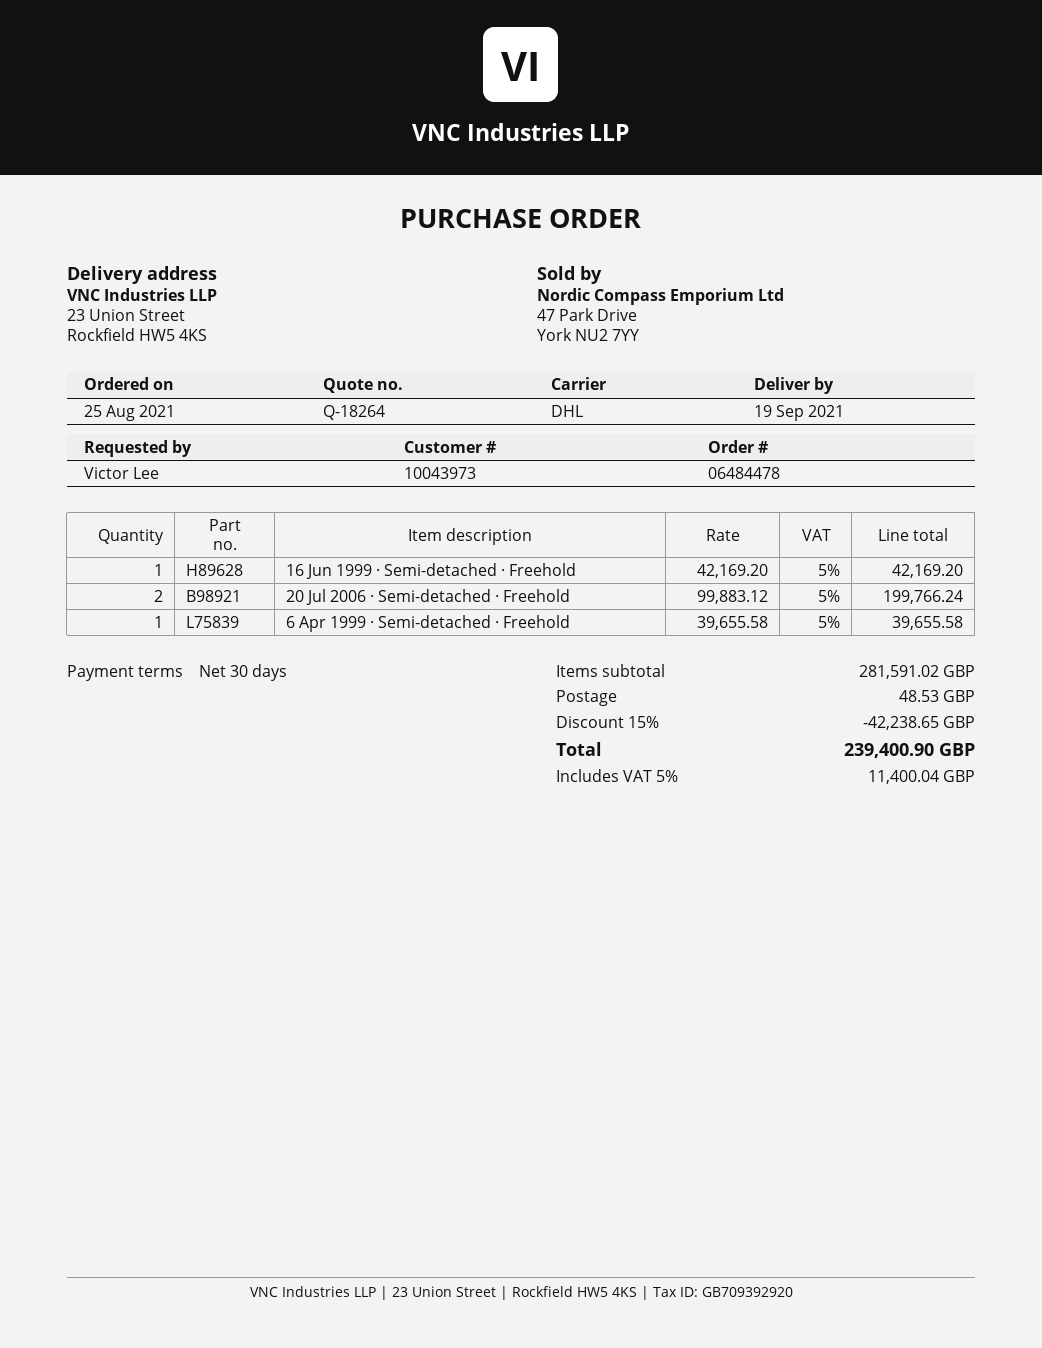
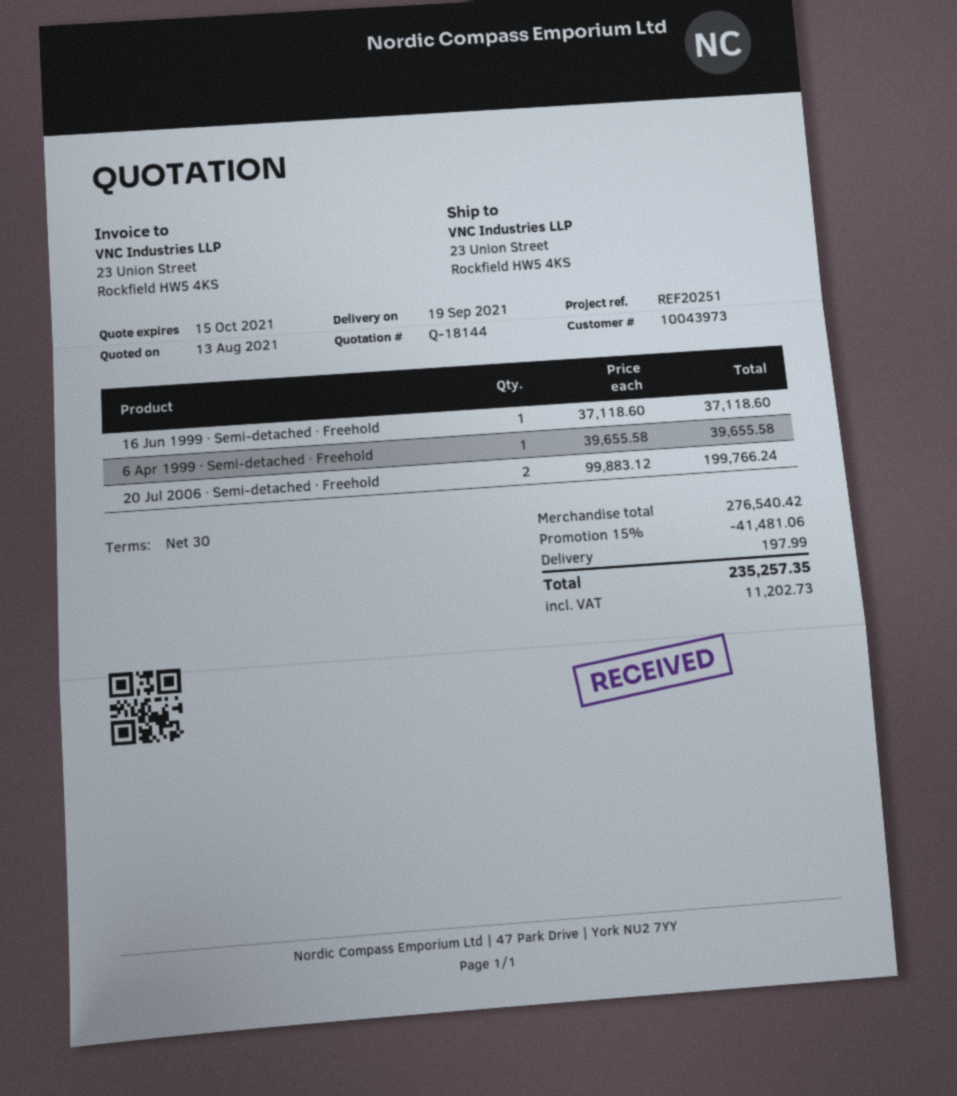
quote number: Q-18264 -> Q-18144
16 Jun 1999 · Semi-detached · Freehold: 1 x 42169.20 = 42169.20 -> 1 x 37118.60 = 37118.60
subtotal: 281591.02 -> 276540.42
discount: 15% = 42238.65 -> 15% = 41481.06
shipping: 48.53 -> 197.99
tax: 11400.04 -> 11202.73
total: 239400.90 -> 235257.35

